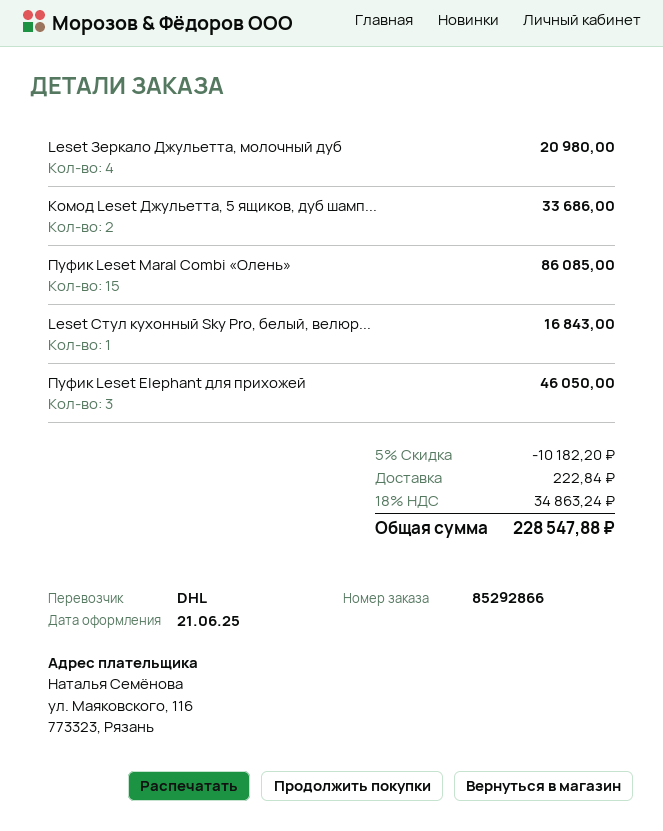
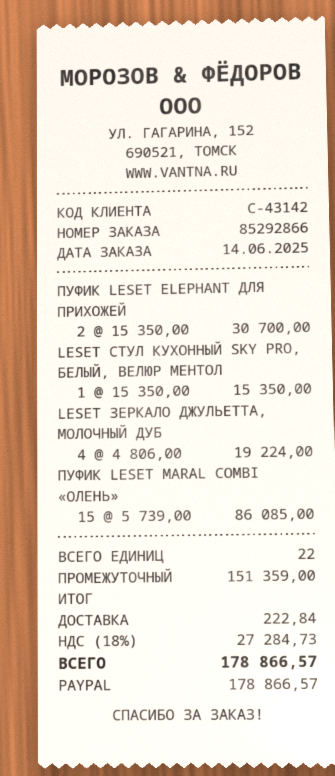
order date: 2025-06-21 -> 2025-06-14
Leset Зеркало Джульетта, молочный дуб: 4 for 20980.00 -> 4 for 19224.00
Комод Leset Джульетта, 5 ящиков, дуб шамп...: 2 for 33686.00 -> none
Leset Стул кухонный Sky Pro, белый, велюр...: 1 for 16843.00 -> 1 for 15350.00
Пуфик Leset Elephant для прихожей: 3 for 46050.00 -> 2 for 30700.00
discount: 5% = 10182.20 -> none
tax: 18% = 34863.24 -> 18% = 27284.73
total: 228547.88 -> 178866.57

